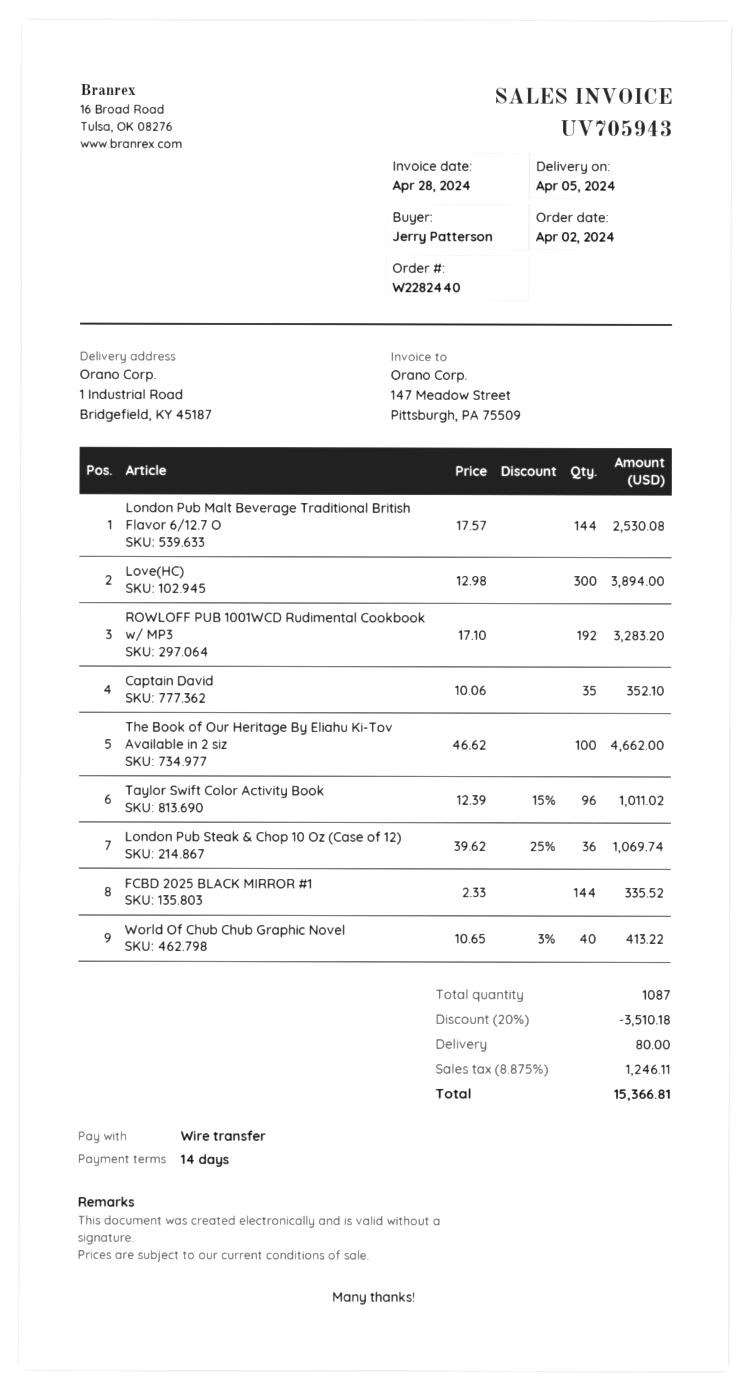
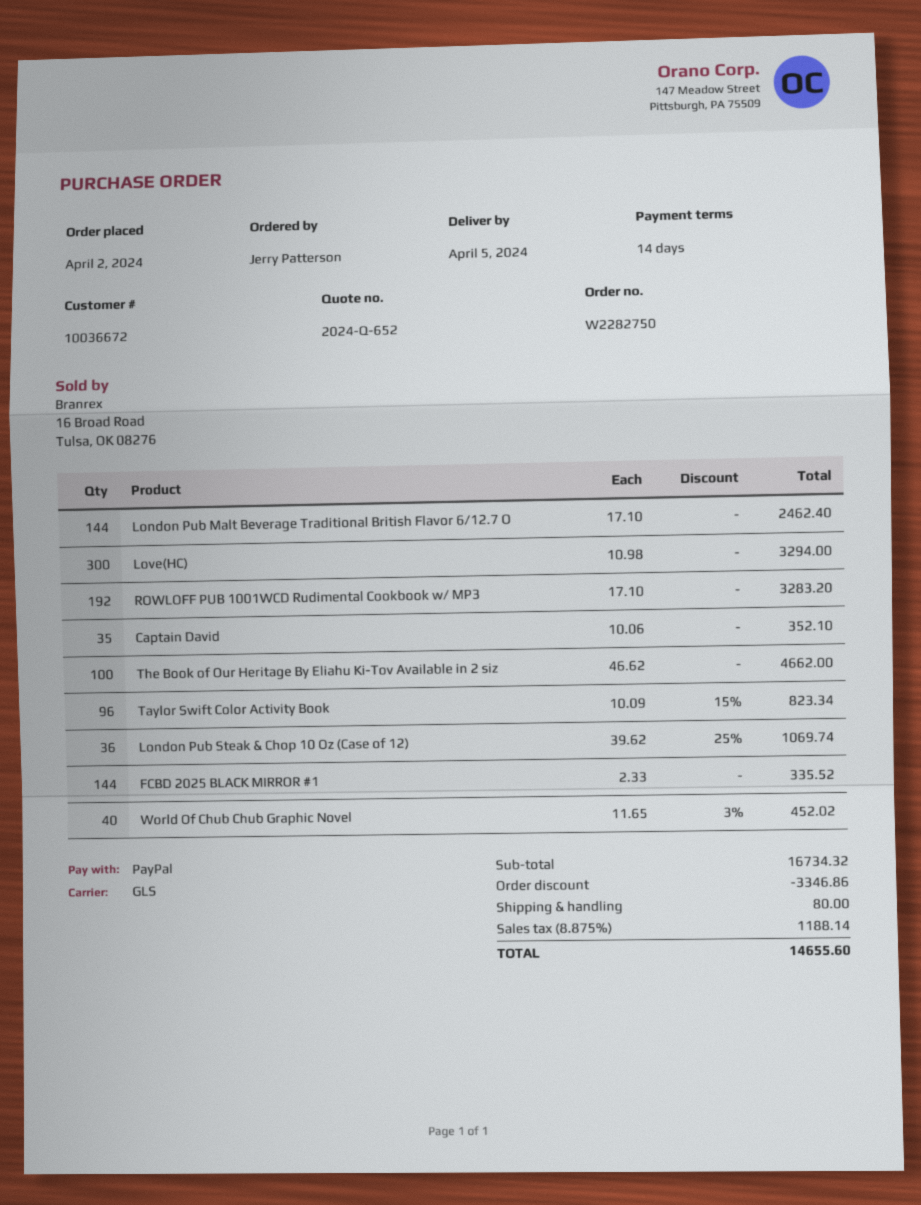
order number: W2282440 -> W2282750
payment method: bank transfer -> PayPal
London Pub Malt Beverage Traditional British Flavor 6/12.7 O: 144 x 17.57 = 2530.08 -> 144 x 17.10 = 2462.40
Love(HC): 300 x 12.98 = 3894.00 -> 300 x 10.98 = 3294.00
Taylor Swift Color Activity Book: 96 x 12.39 - 15% = 1011.02 -> 96 x 10.09 - 15% = 823.34
World Of Chub Chub Graphic Novel: 40 x 10.65 - 3% = 413.22 -> 40 x 11.65 - 3% = 452.02
discount: 3510.18 -> 3346.86
tax: 8.875% = 1246.11 -> 8.875% = 1188.14
total: 15366.81 -> 14655.60

